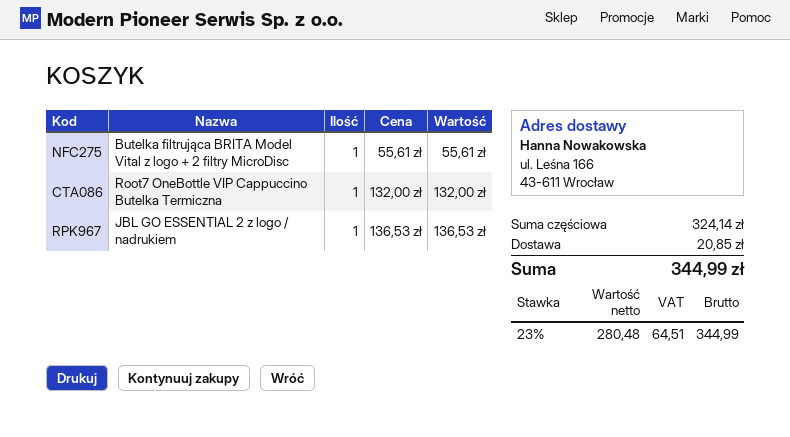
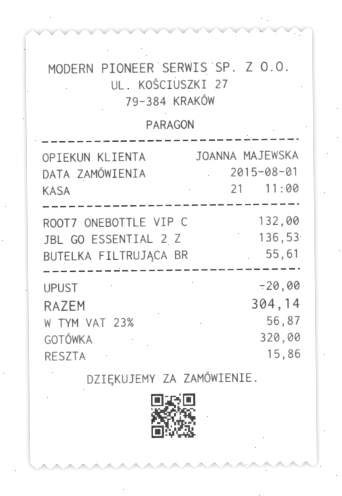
discount: none -> 20.00
shipping: 20.85 -> none
tax: 23% = 64.51 -> 23% = 56.87
total: 344.99 -> 304.14

